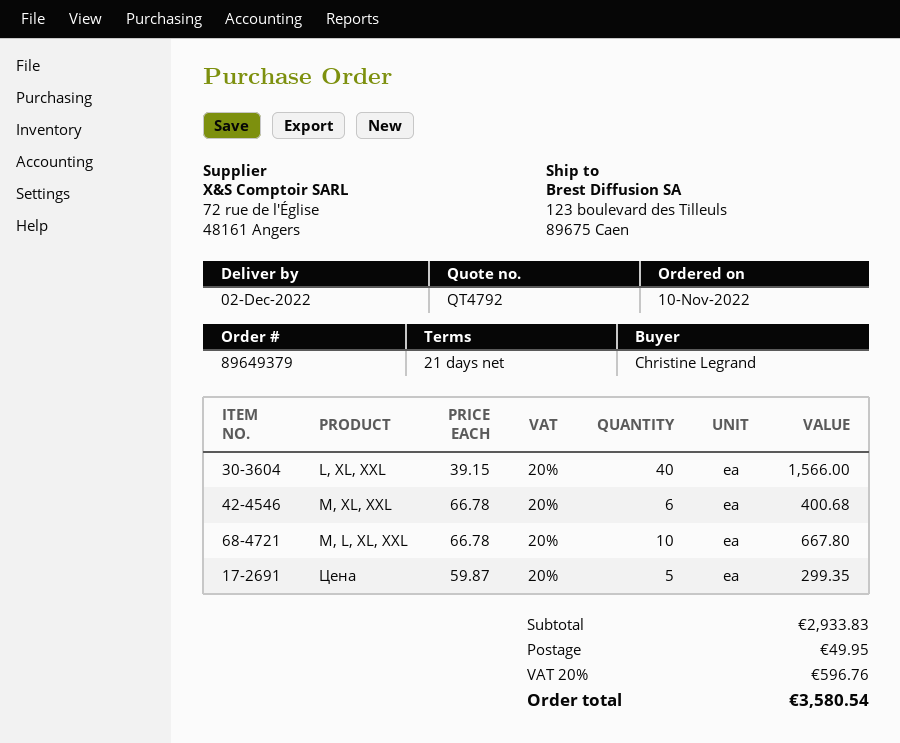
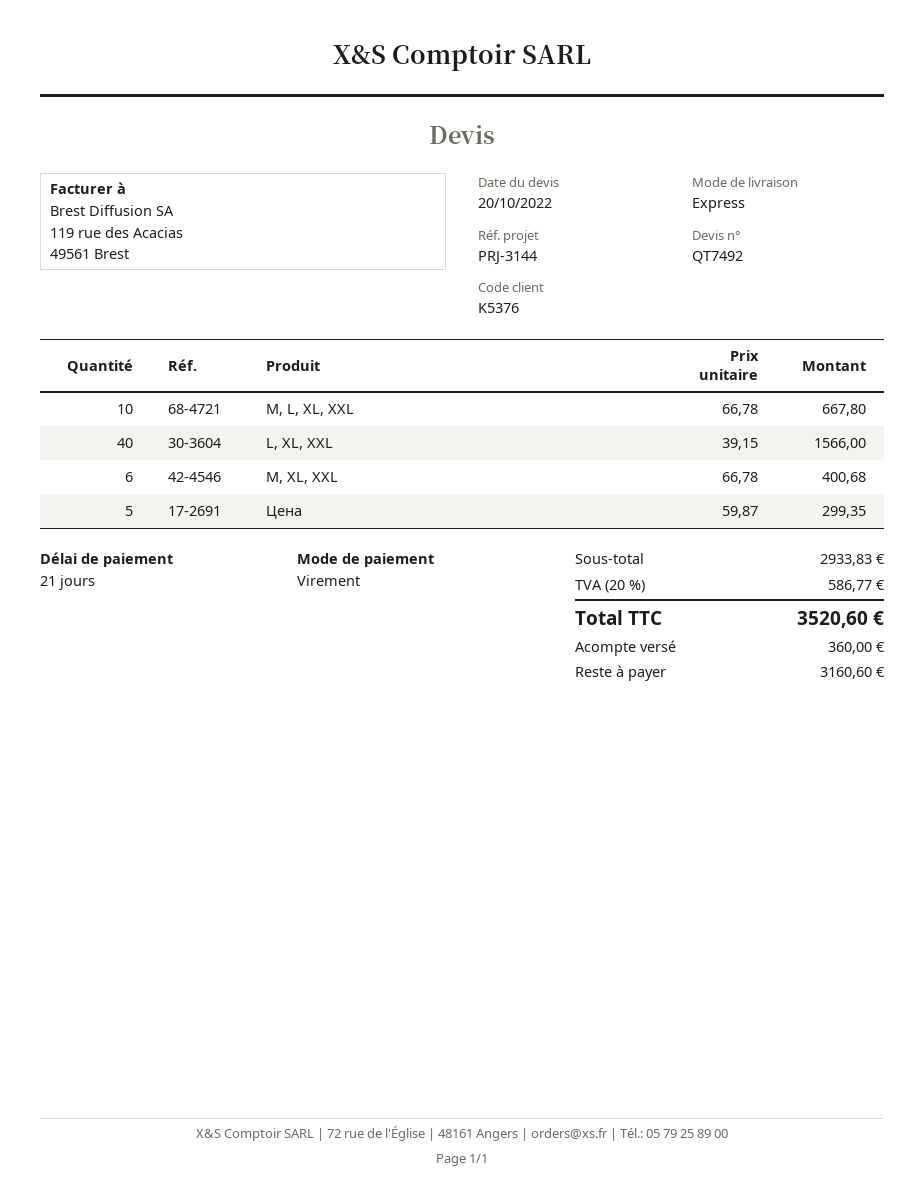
quote number: QT4792 -> QT7492
shipping: 49.95 -> none
tax: 20% = 596.76 -> 20% = 586.77
total: 3580.54 -> 3520.60

